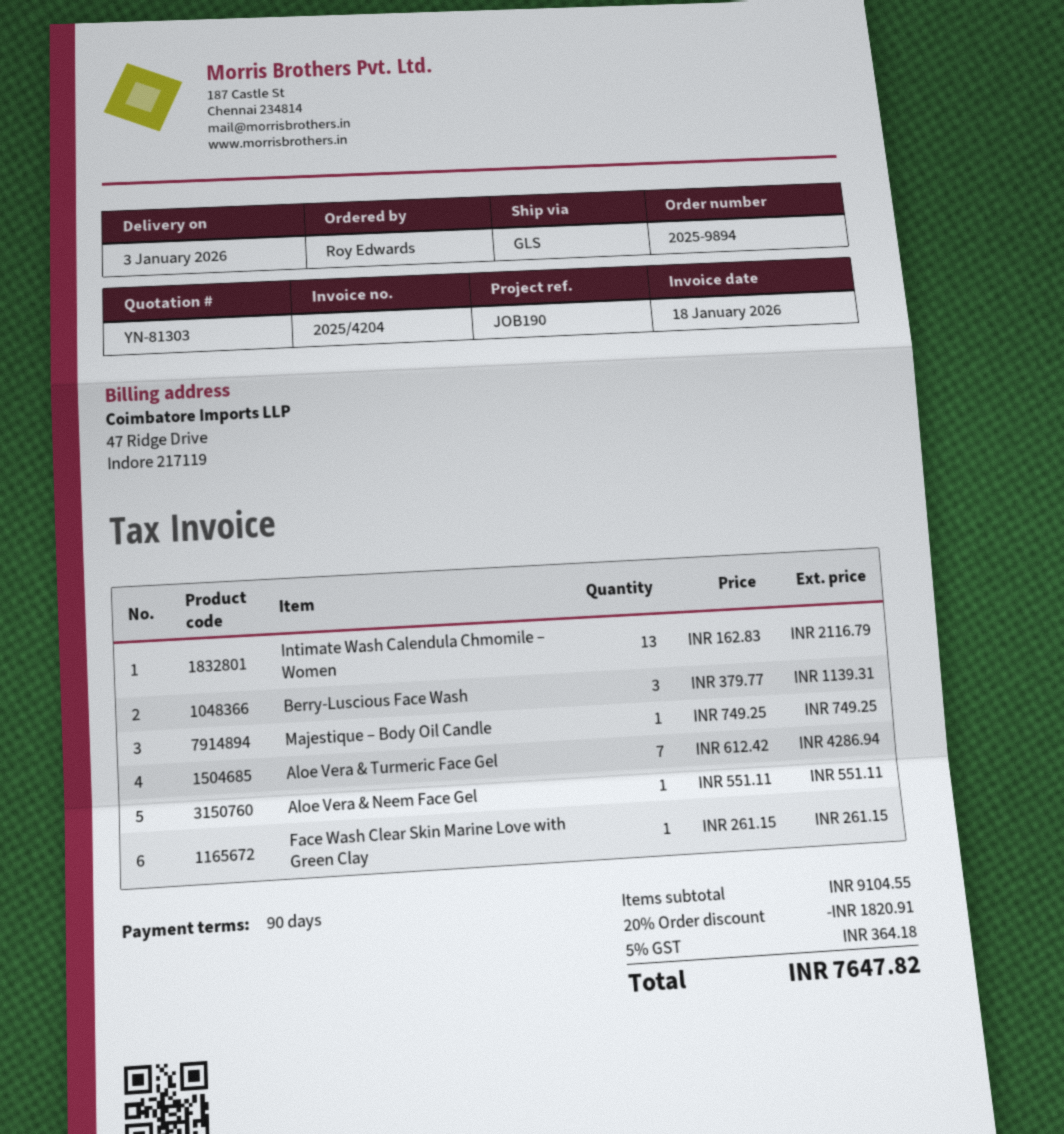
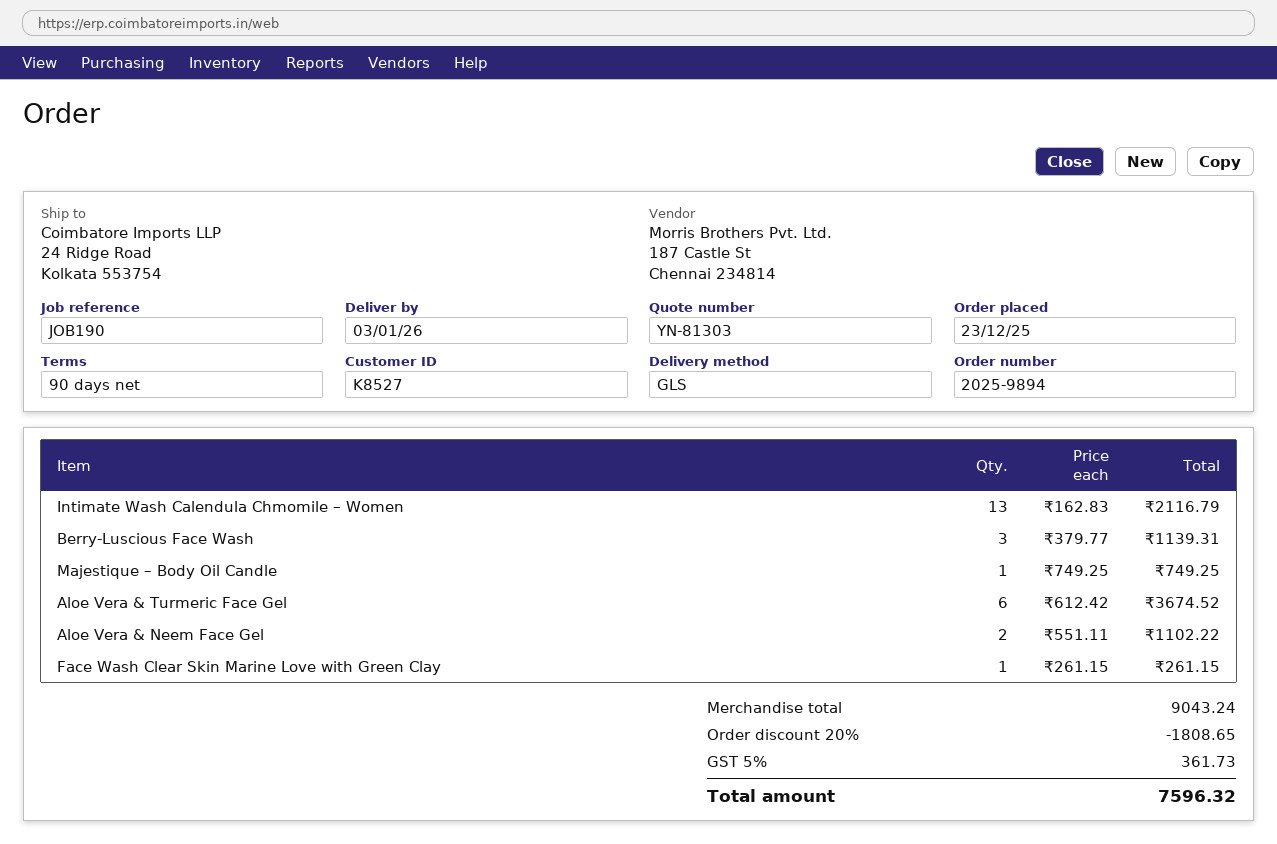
Aloe Vera & Turmeric Face Gel: 7 x 612.42 = 4286.94 -> 6 x 612.42 = 3674.52
Aloe Vera & Neem Face Gel: 1 x 551.11 = 551.11 -> 2 x 551.11 = 1102.22
subtotal: 9104.55 -> 9043.24
discount: 20% = 1820.91 -> 20% = 1808.65
tax: 5% = 364.18 -> 5% = 361.73
total: 7647.82 -> 7596.32

